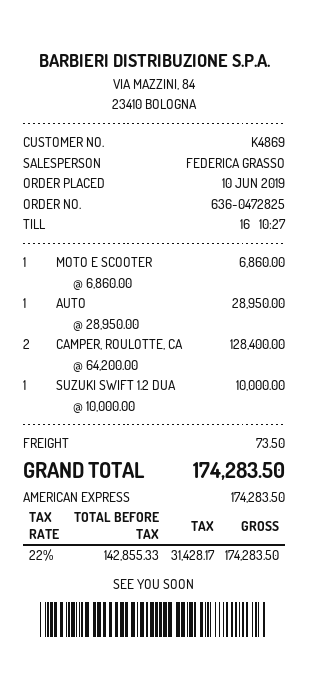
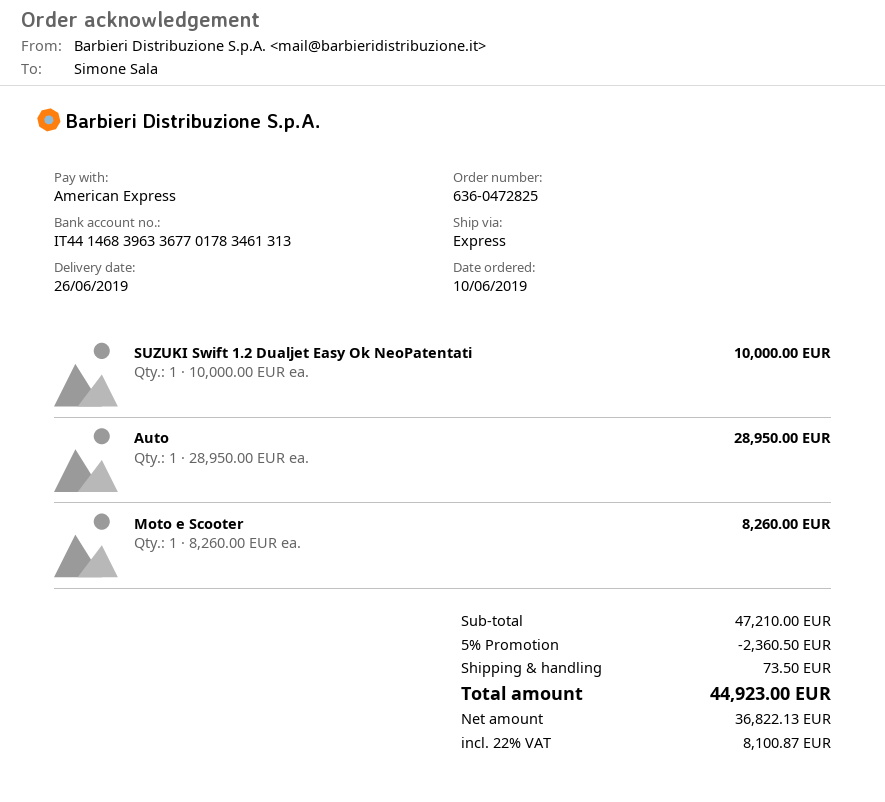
MOTO E SCOOTER: 1 x 6860.00 = 6860.00 -> 1 x 8260.00 = 8260.00
CAMPER, ROULOTTE, CA: 2 x 64200.00 = 128400.00 -> none
discount: none -> 5% = 2360.50
net: 142855.33 -> 36822.13
tax: 22% = 31428.17 -> 22% = 8100.87
total: 174283.50 -> 44923.00

